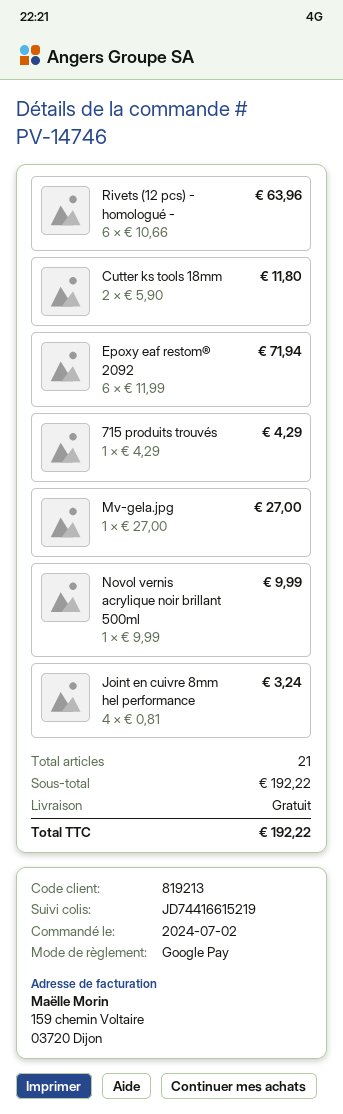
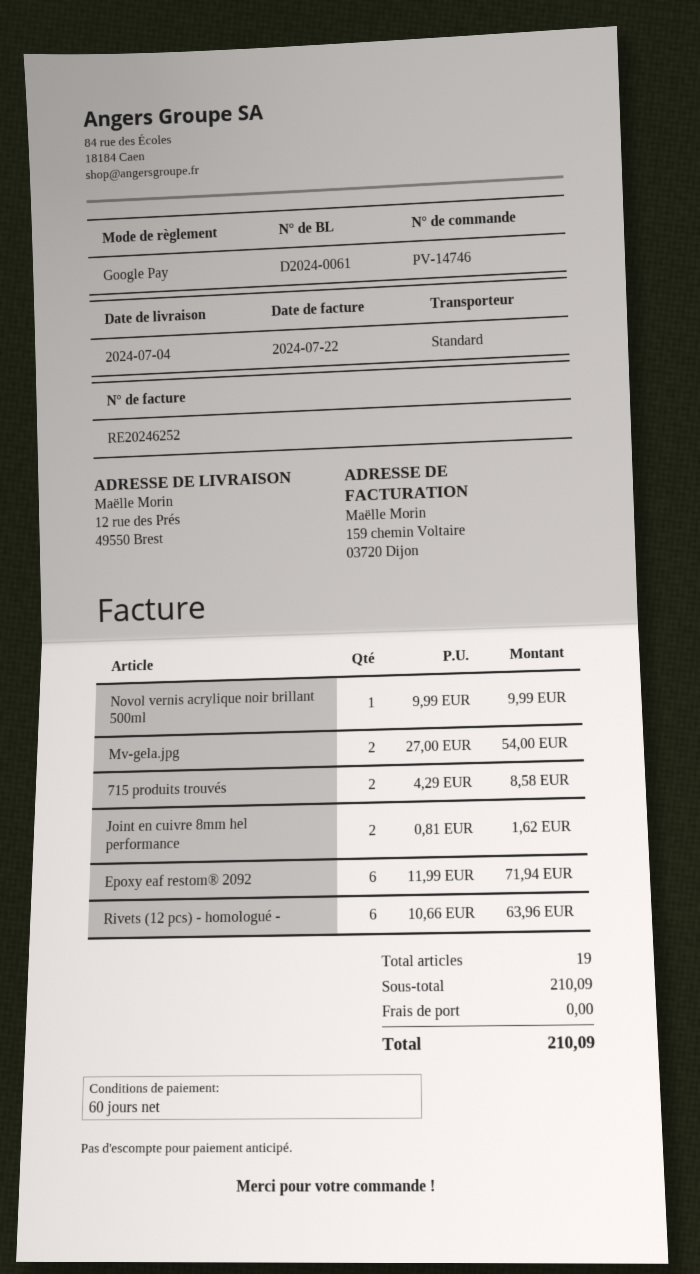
Cutter ks tools 18mm: 2 x 5.90 = 11.80 -> none
715 produits trouvés: 1 x 4.29 = 4.29 -> 2 x 4.29 = 8.58
Mv-gela.jpg: 1 x 27.00 = 27.00 -> 2 x 27.00 = 54.00
Joint en cuivre 8mm hel performance: 4 x 0.81 = 3.24 -> 2 x 0.81 = 1.62
total quantity: 21 -> 19
subtotal: 192.22 -> 210.09
total: 192.22 -> 210.09

